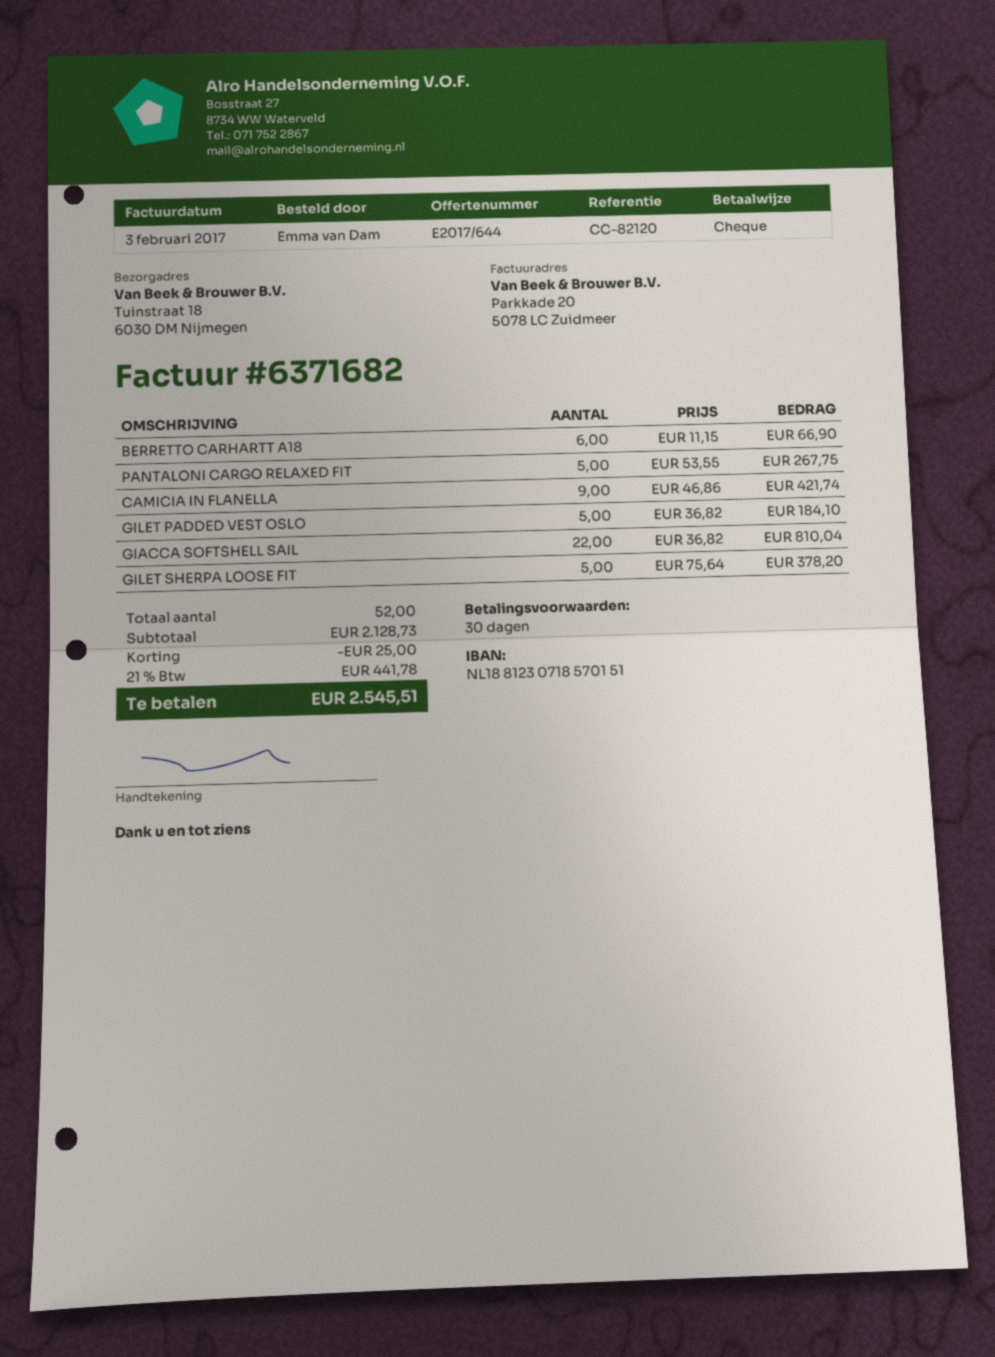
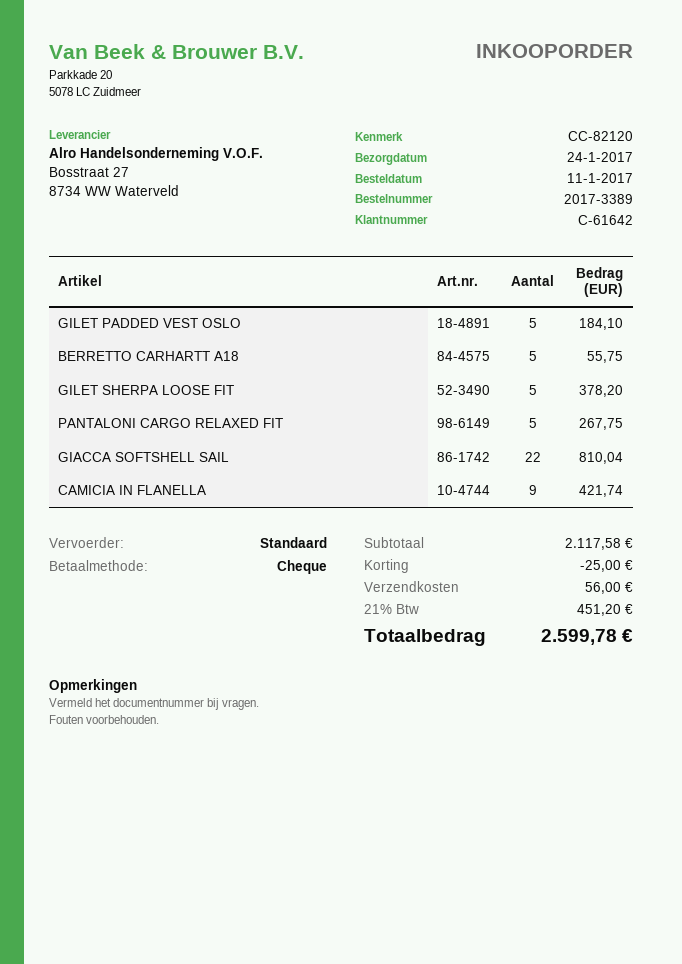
BERRETTO CARHARTT A18: 6 for 66.90 -> 5 for 55.75
subtotal: 2128.73 -> 2117.58
shipping: none -> 56.00
tax: 21% = 441.78 -> 21% = 451.20
total: 2545.51 -> 2599.78

